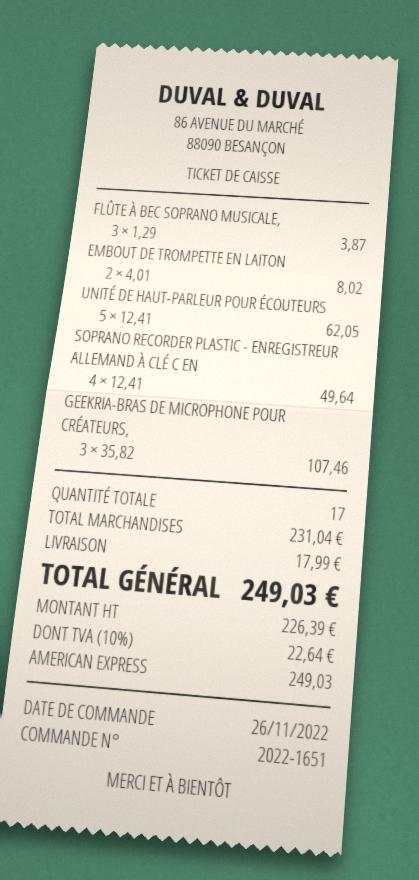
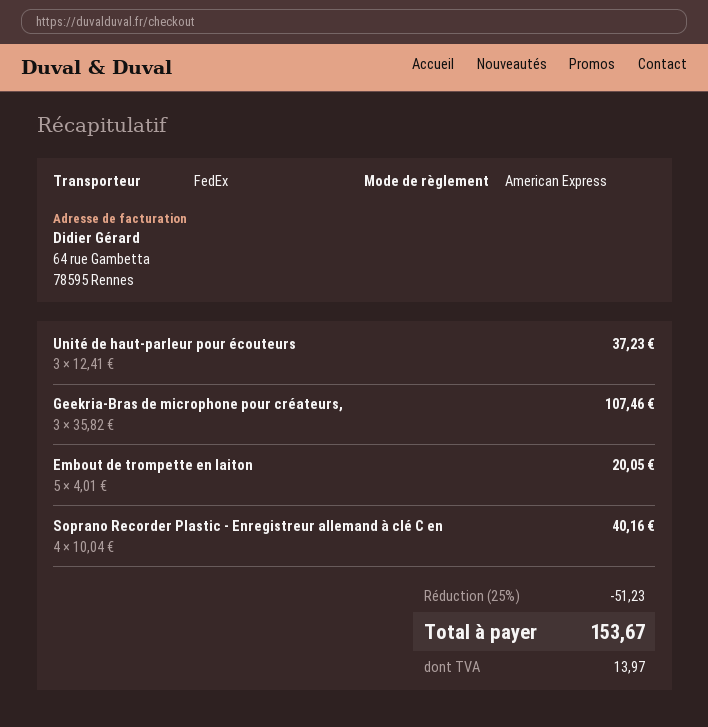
FLÛTE À BEC SOPRANO MUSICALE,: 3 x 1.29 = 3.87 -> none
EMBOUT DE TROMPETTE EN LAITON: 2 x 4.01 = 8.02 -> 5 x 4.01 = 20.05
UNITÉ DE HAUT-PARLEUR POUR ÉCOUTEURS: 5 x 12.41 = 62.05 -> 3 x 12.41 = 37.23
SOPRANO RECORDER PLASTIC - ENREGISTREUR ALLEMAND À CLÉ C EN: 4 x 12.41 = 49.64 -> 4 x 10.04 = 40.16
discount: none -> 25% = 51.23
shipping: 17.99 -> none
tax: 22.64 -> 13.97
total: 249.03 -> 153.67

